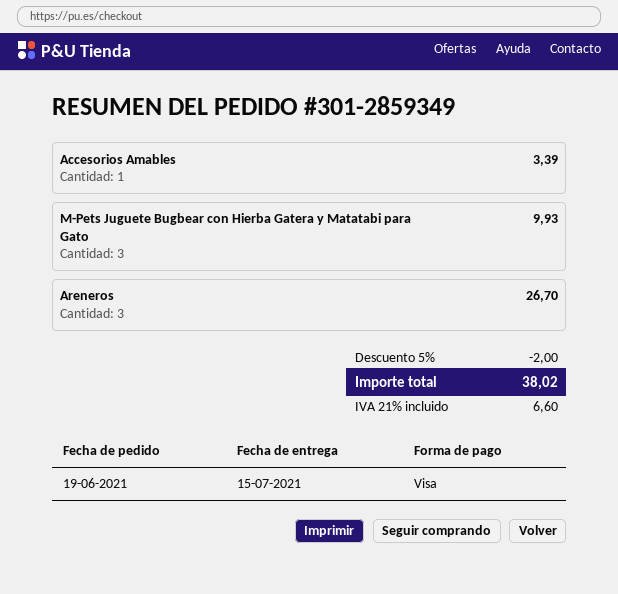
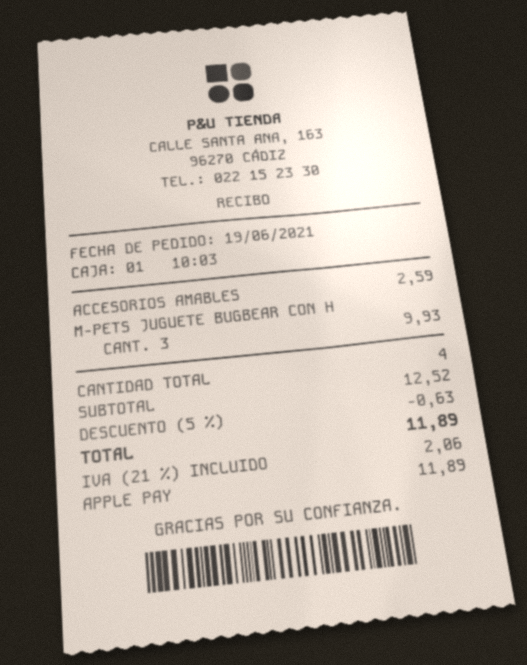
payment method: Visa -> Apple Pay
Accesorios Amables: 1 for 3.39 -> 1 for 2.59
Areneros: 3 for 26.70 -> none
discount: 5% = 2.00 -> 5% = 0.63
tax: 21% = 6.60 -> 21% = 2.06
total: 38.02 -> 11.89

